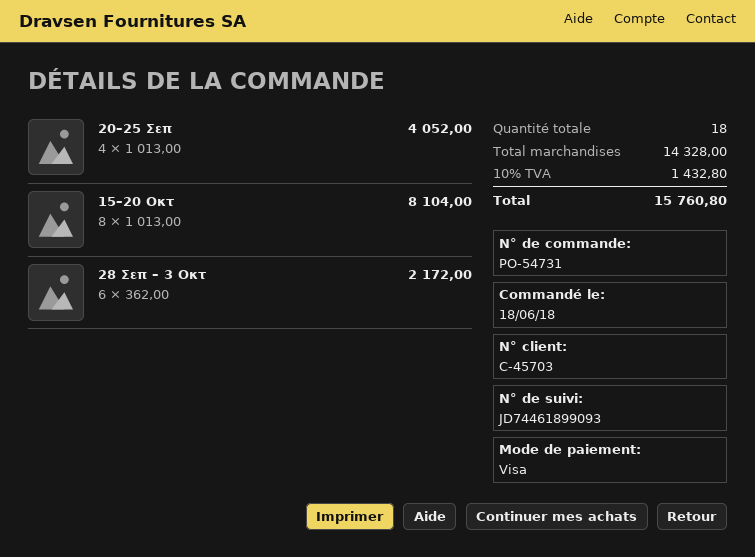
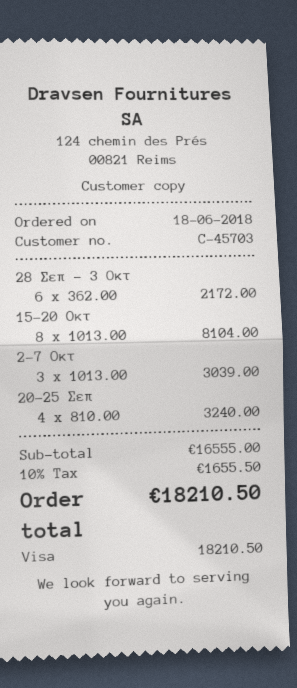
20–25 Σεπ: 4 x 1013.00 = 4052.00 -> 4 x 810.00 = 3240.00
2–7 Οκτ: none -> 3 x 1013.00 = 3039.00
subtotal: 14328.00 -> 16555.00
tax: 10% = 1432.80 -> 10% = 1655.50
total: 15760.80 -> 18210.50

